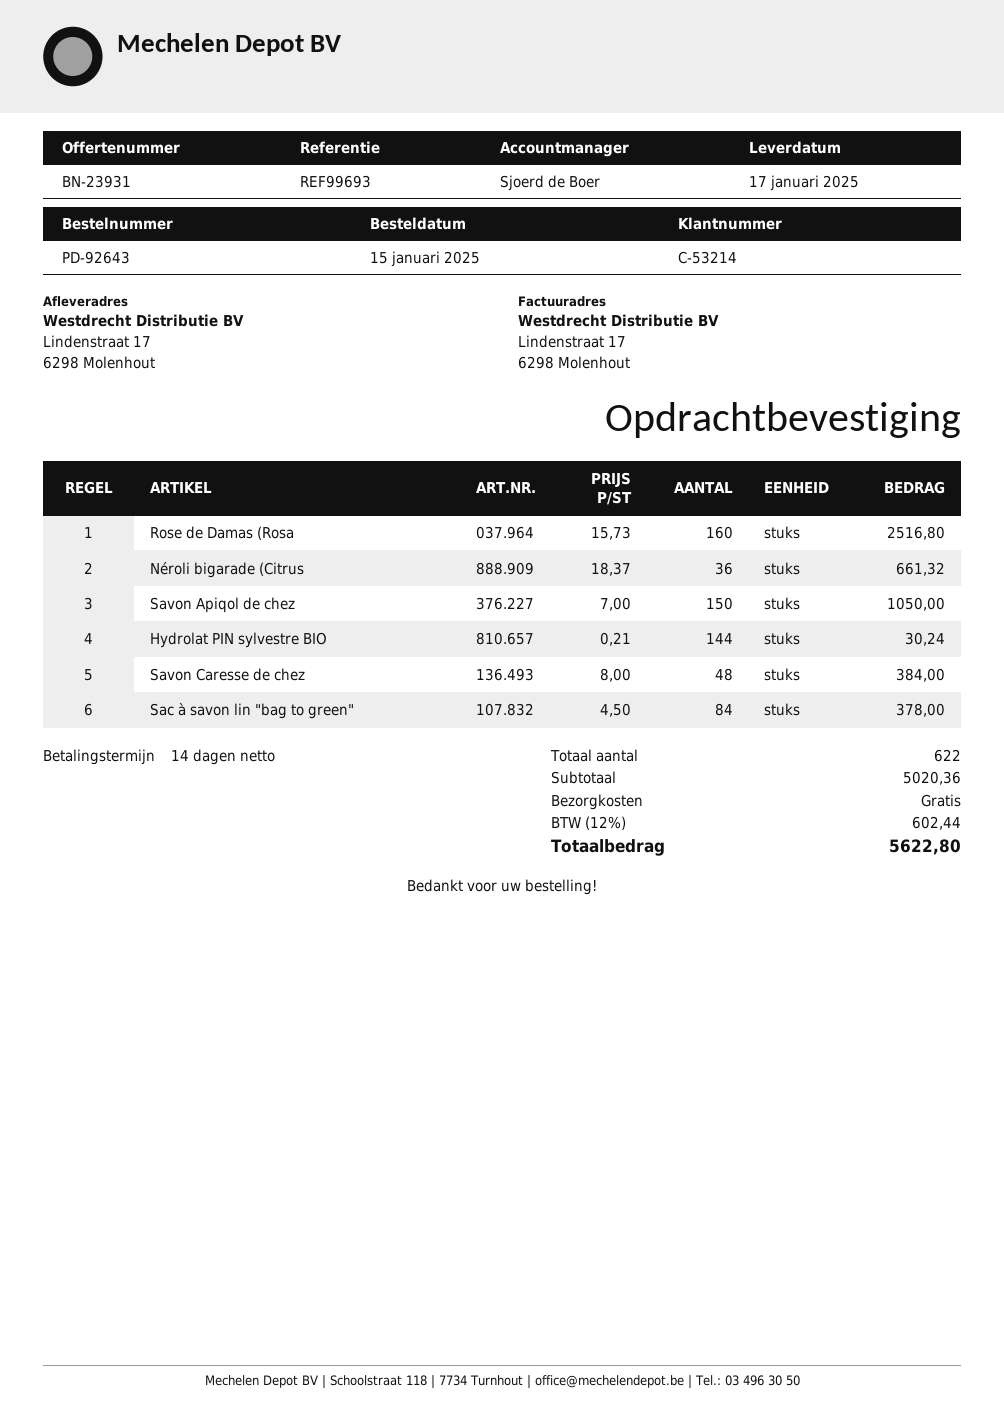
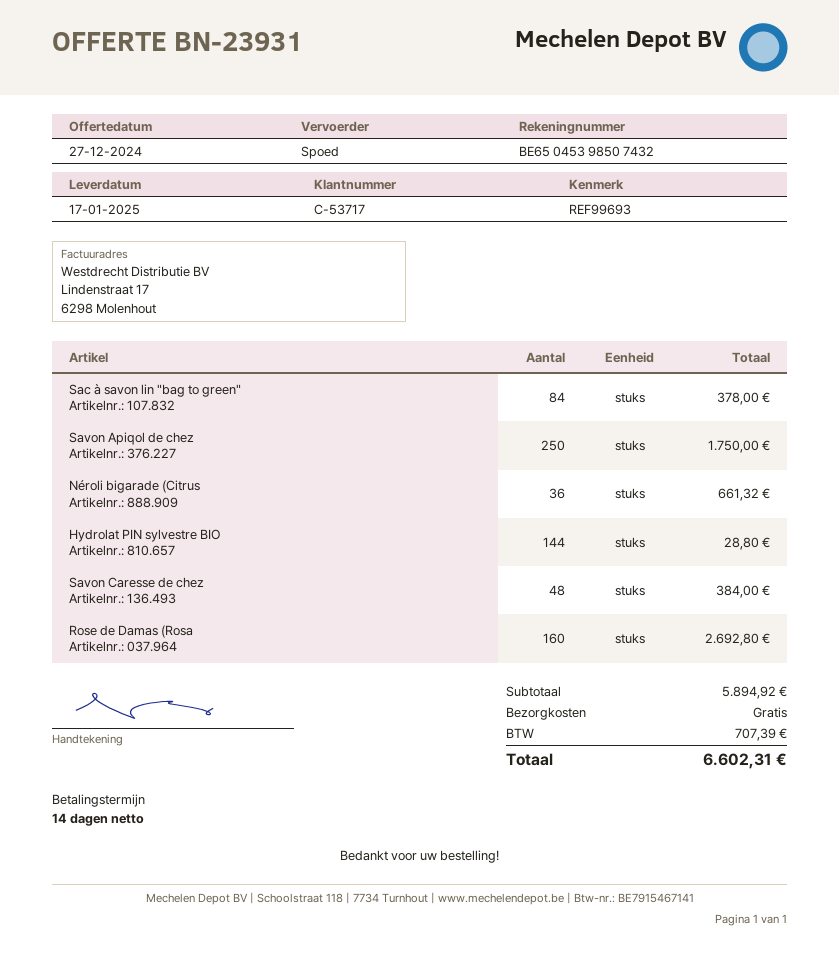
customer number: C-53214 -> C-53717
Rose de Damas (Rosa: 160 for 2516.80 -> 160 for 2692.80
Savon Apiqol de chez: 150 for 1050.00 -> 250 for 1750.00
Hydrolat PIN sylvestre BIO: 144 for 30.24 -> 144 for 28.80
subtotal: 5020.36 -> 5894.92
tax: 602.44 -> 707.39
total: 5622.80 -> 6602.31

